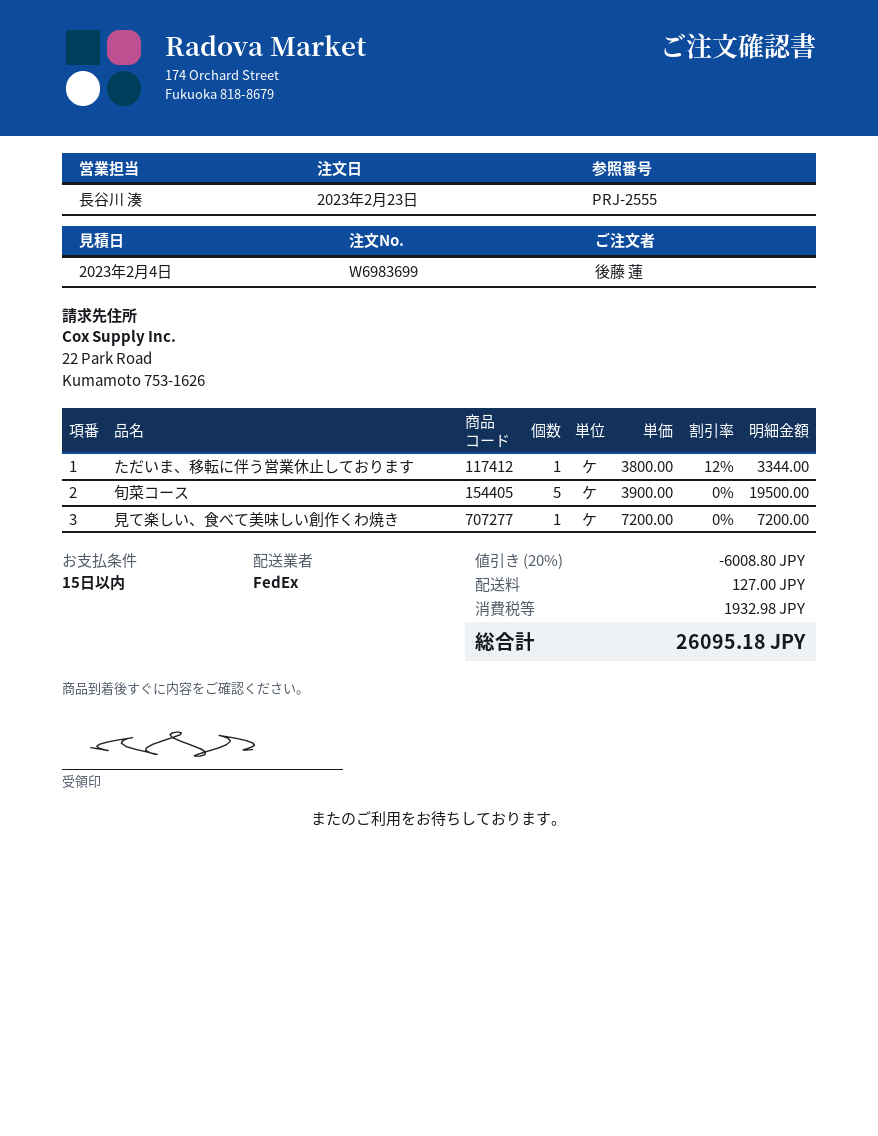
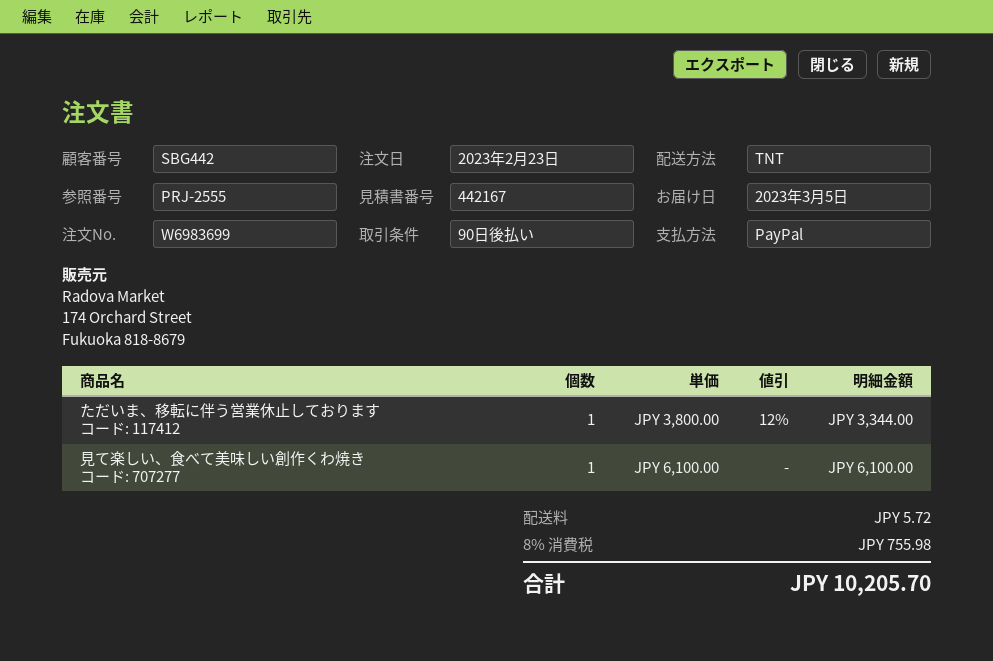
payment terms: 15 days -> 90 days
shipping method: FedEx -> TNT
旬菜コース: 5 x 3900.00 = 19500.00 -> none
見て楽しい、食べて美味しい創作くわ焼き: 1 x 7200.00 = 7200.00 -> 1 x 6100.00 = 6100.00
discount: 20% = 6008.80 -> none
shipping: 127.00 -> 5.72
tax: 1932.98 -> 755.98
total: 26095.18 -> 10205.70

